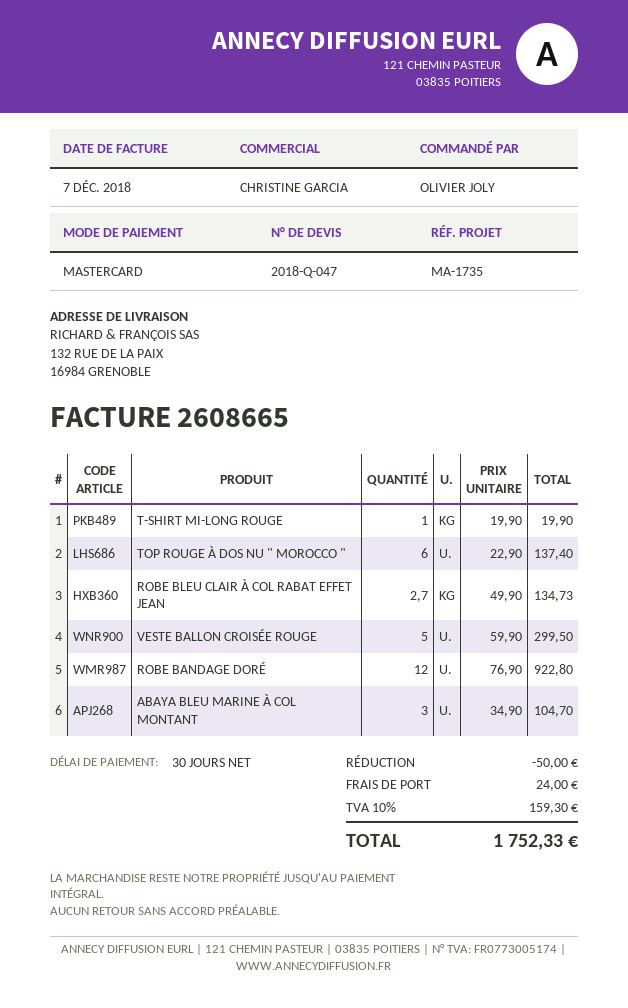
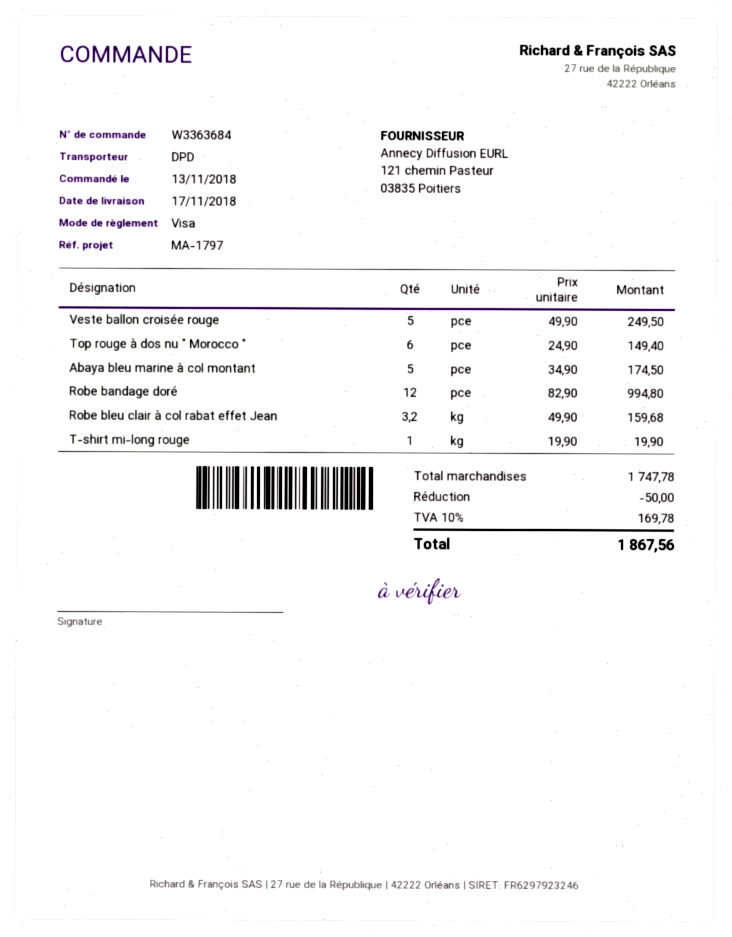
reference: MA-1735 -> MA-1797
payment method: Mastercard -> Visa
TOP ROUGE À DOS NU " MOROCCO ": 6 x 22.90 = 137.40 -> 6 x 24.90 = 149.40
ROBE BLEU CLAIR À COL RABAT EFFET JEAN: 2.7 x 49.90 = 134.73 -> 3.2 x 49.90 = 159.68
VESTE BALLON CROISÉE ROUGE: 5 x 59.90 = 299.50 -> 5 x 49.90 = 249.50
ROBE BANDAGE DORÉ: 12 x 76.90 = 922.80 -> 12 x 82.90 = 994.80
ABAYA BLEU MARINE À COL MONTANT: 3 x 34.90 = 104.70 -> 5 x 34.90 = 174.50
shipping: 24.00 -> none
tax: 10% = 159.30 -> 10% = 169.78
total: 1752.33 -> 1867.56

